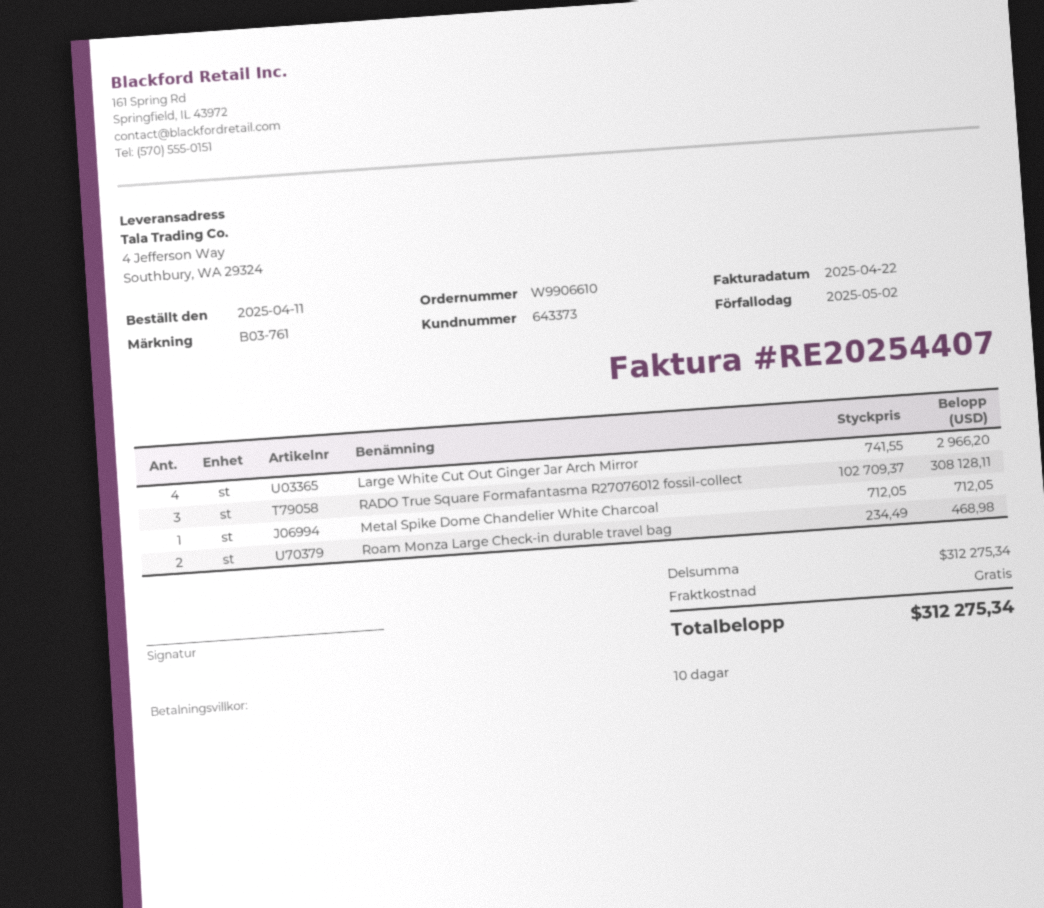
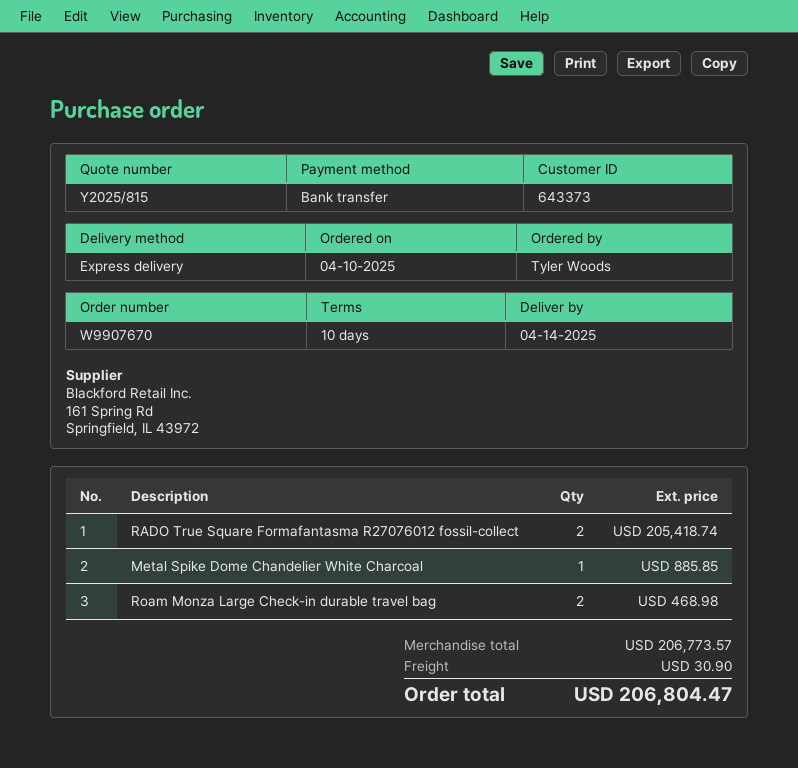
order number: W9906610 -> W9907670
order date: 2025-04-11 -> 2025-04-10
Large White Cut Out Ginger Jar Arch Mirror: 4 for 2966.20 -> none
RADO True Square Formafantasma R27076012 fossil-collect: 3 for 308128.11 -> 2 for 205418.74
Metal Spike Dome Chandelier White Charcoal: 1 for 712.05 -> 1 for 885.85
subtotal: 312275.34 -> 206773.57
shipping: 0.00 -> 30.90
total: 312275.34 -> 206804.47

